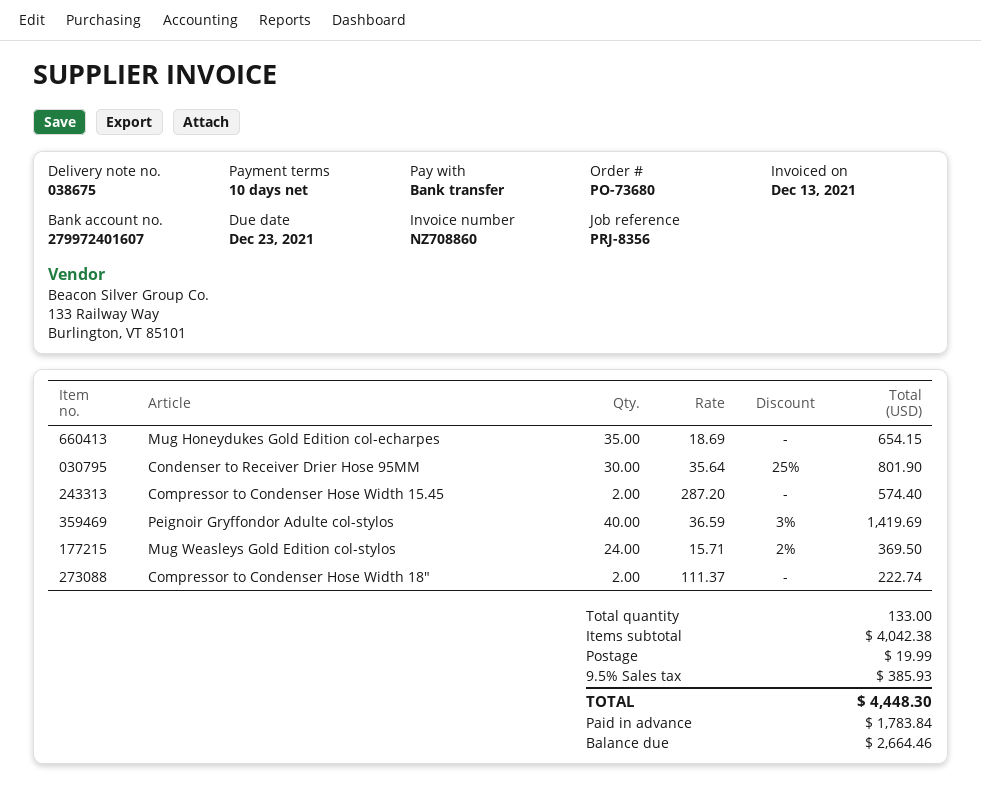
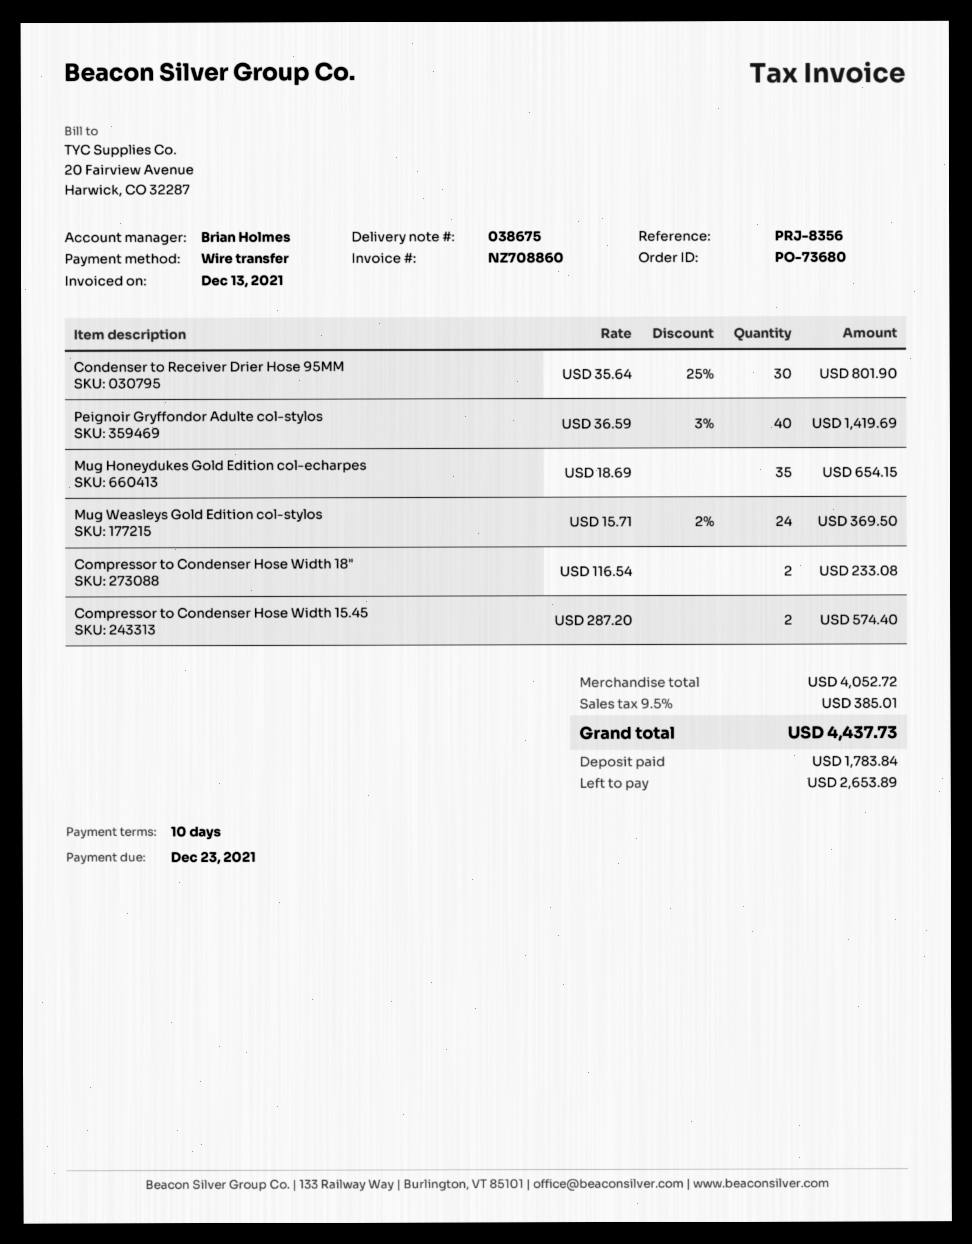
Compressor to Condenser Hose Width 18": 2 x 111.37 = 222.74 -> 2 x 116.54 = 233.08
subtotal: 4042.38 -> 4052.72
shipping: 19.99 -> none
tax: 9.5% = 385.93 -> 9.5% = 385.01
total: 4448.30 -> 4437.73
balance: 2664.46 -> 2653.89

